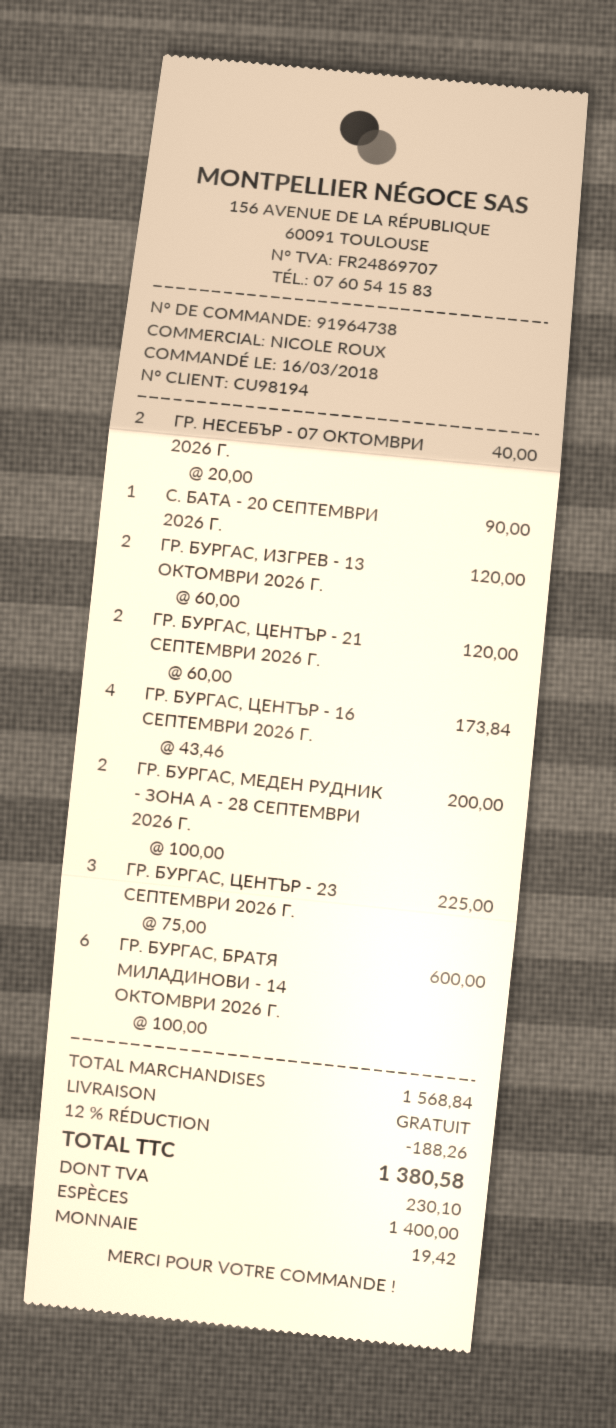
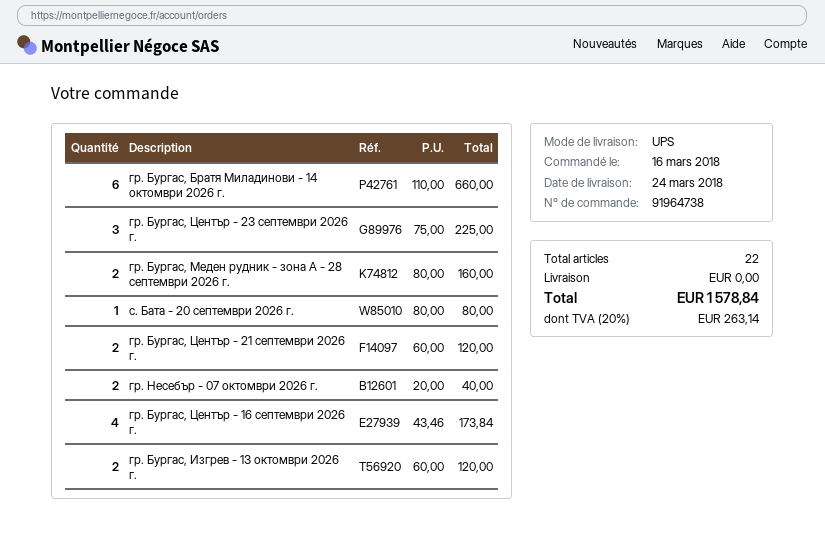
С. БАТА - 20 СЕПТЕМВРИ 2026 Г.: 1 x 90.00 = 90.00 -> 1 x 80.00 = 80.00
ГР. БУРГАС, МЕДЕН РУДНИК - ЗОНА А - 28 СЕПТЕМВРИ 2026 Г.: 2 x 100.00 = 200.00 -> 2 x 80.00 = 160.00
ГР. БУРГАС, БРАТЯ МИЛАДИНОВИ - 14 ОКТОМВРИ 2026 Г.: 6 x 100.00 = 600.00 -> 6 x 110.00 = 660.00
discount: 12% = 188.26 -> none
tax: 230.10 -> 263.14
total: 1380.58 -> 1578.84

